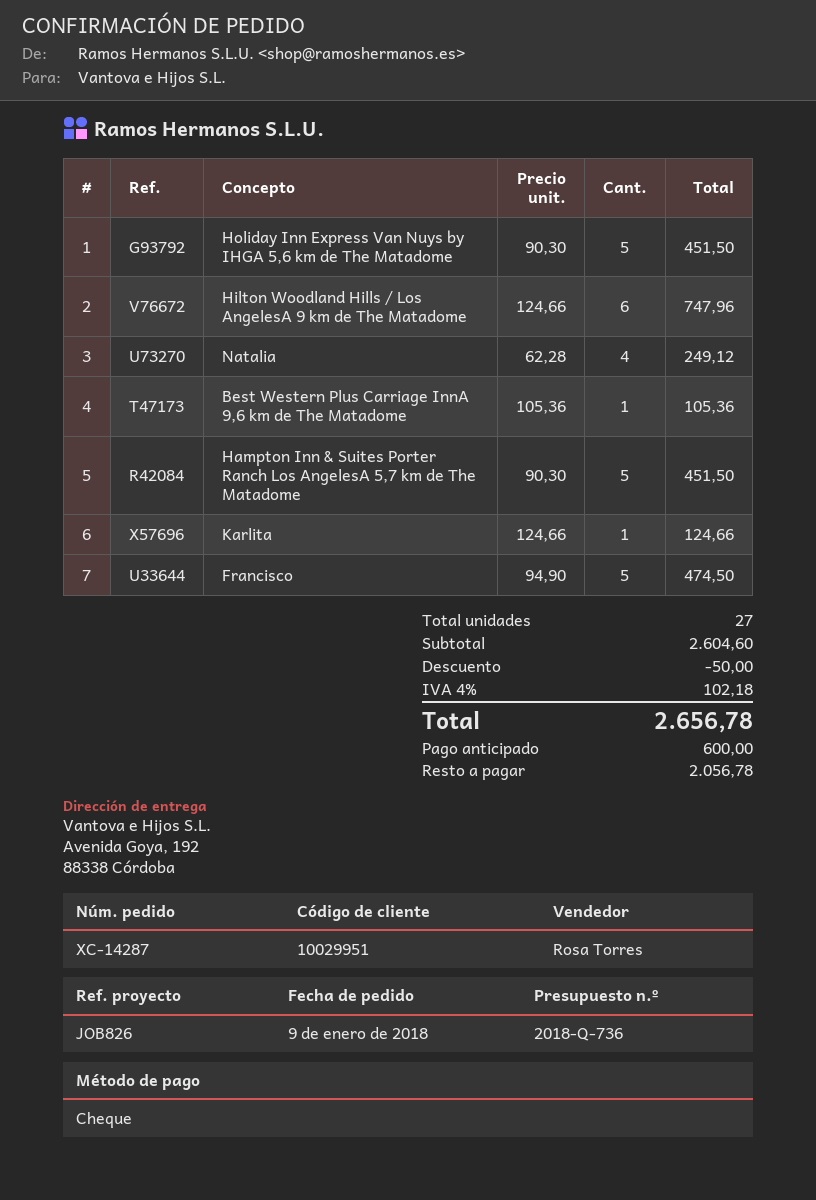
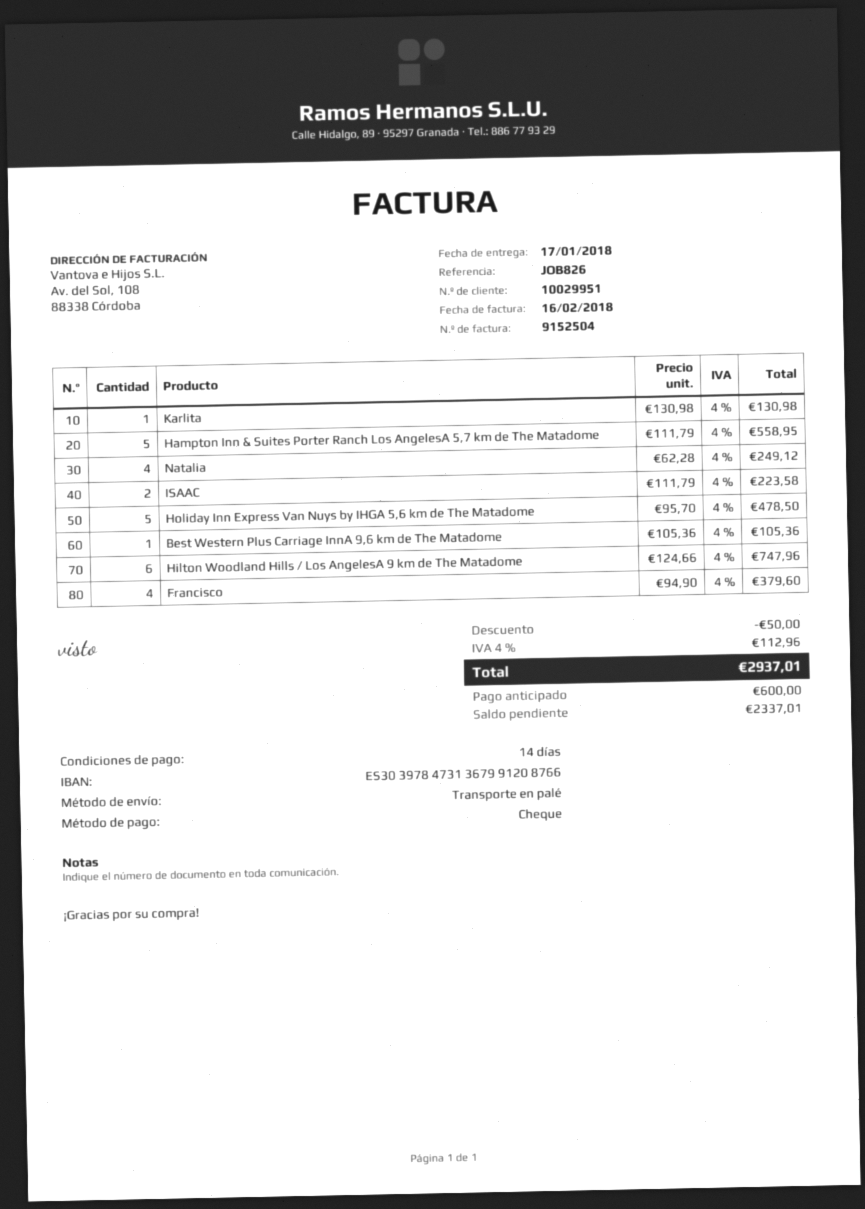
Holiday Inn Express Van Nuys by IHGA 5,6 km de The Matadome: 5 x 90.30 = 451.50 -> 5 x 95.70 = 478.50
Hampton Inn & Suites Porter Ranch Los AngelesA 5,7 km de The Matadome: 5 x 90.30 = 451.50 -> 5 x 111.79 = 558.95
Karlita: 1 x 124.66 = 124.66 -> 1 x 130.98 = 130.98
Francisco: 5 x 94.90 = 474.50 -> 4 x 94.90 = 379.60
ISAAC: none -> 2 x 111.79 = 223.58
tax: 4% = 102.18 -> 4% = 112.96
total: 2656.78 -> 2937.01
balance: 2056.78 -> 2337.01

